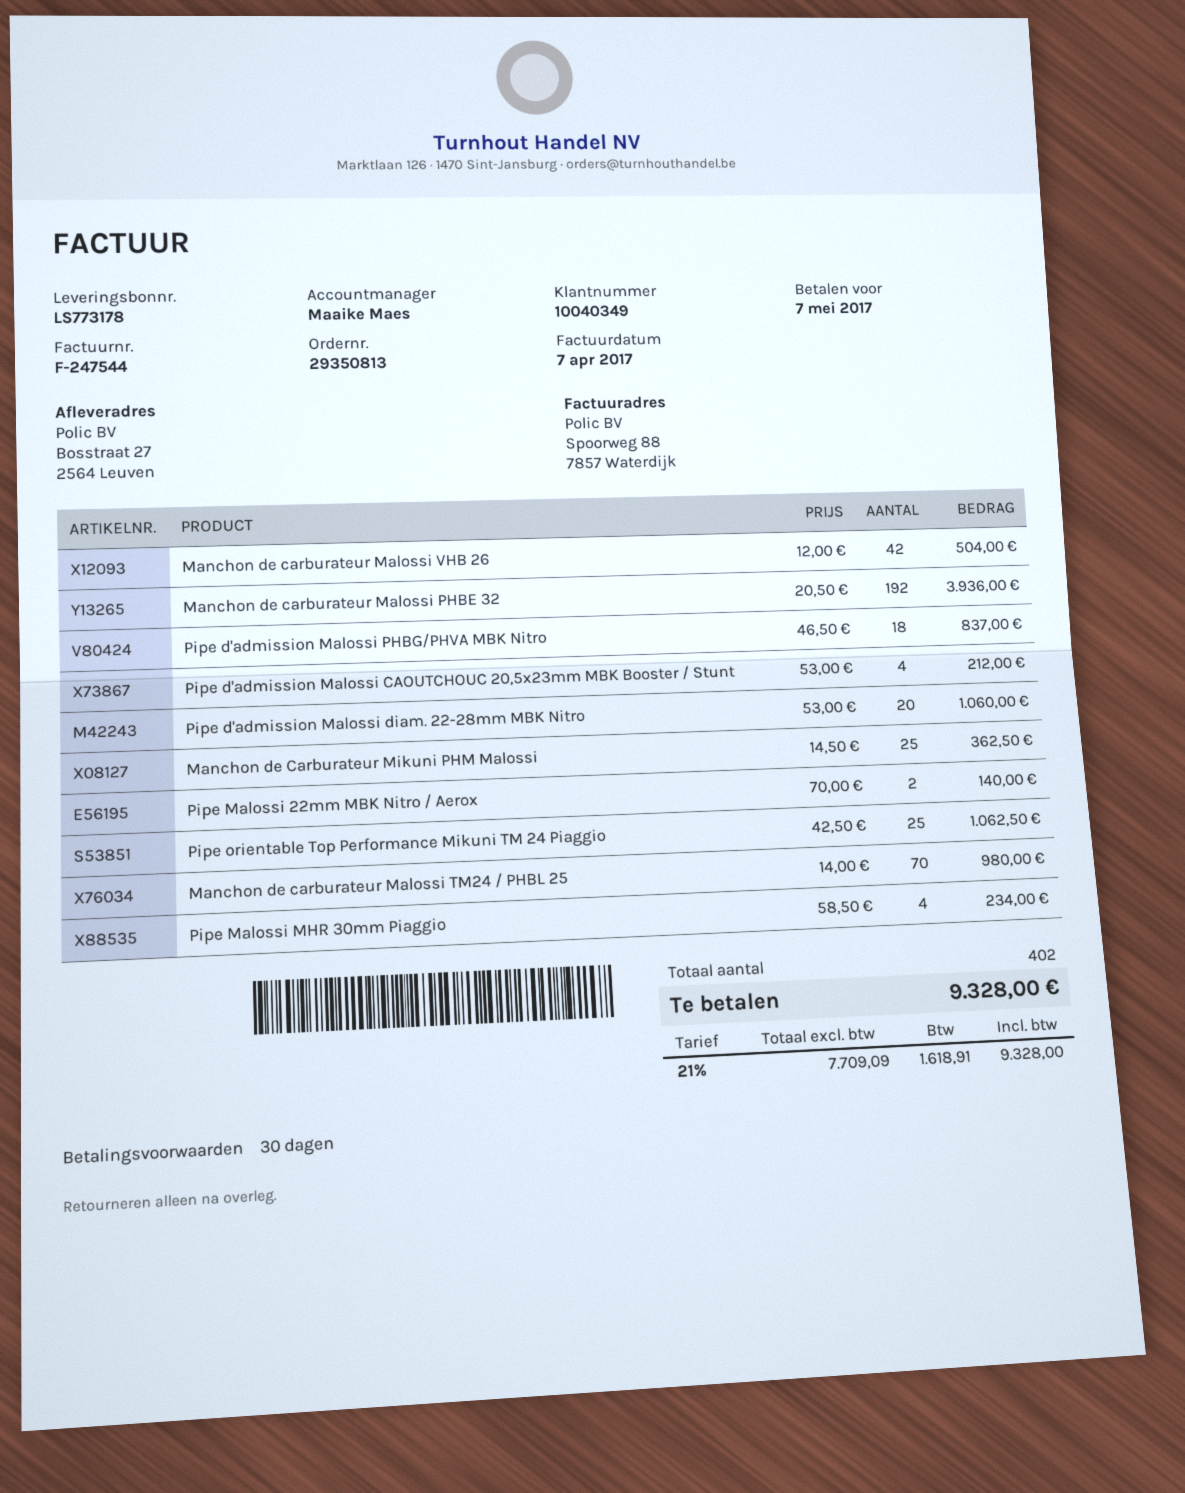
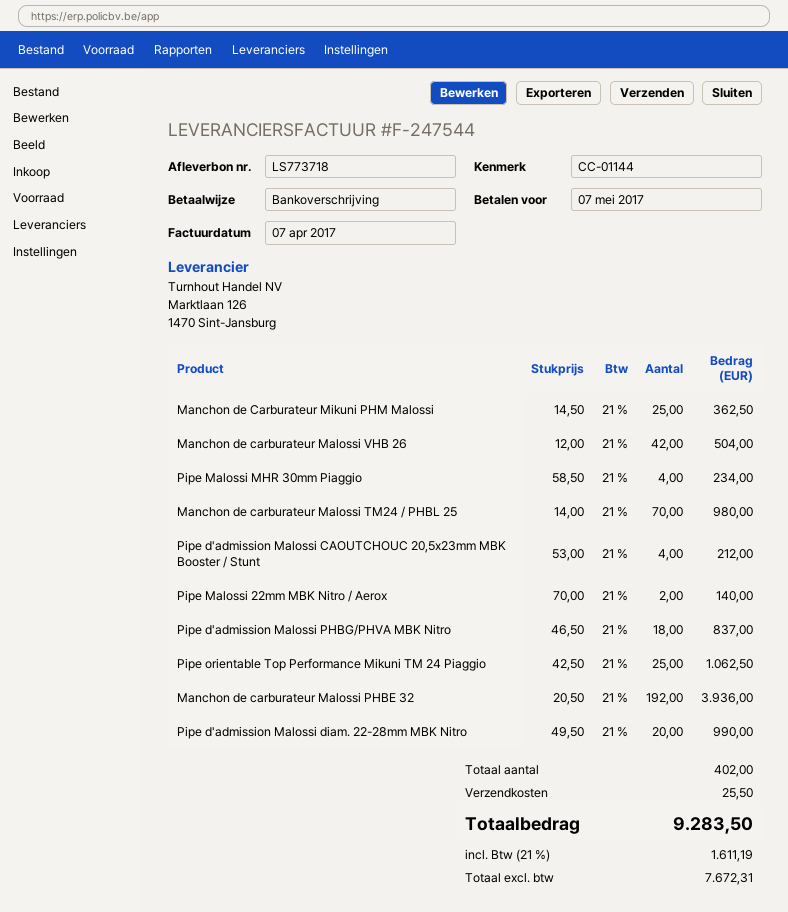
delivery note number: LS773178 -> LS773718
Pipe d'admission Malossi diam. 22-28mm MBK Nitro: 20 x 53.00 = 1060.00 -> 20 x 49.50 = 990.00
shipping: none -> 25.50
net: 7709.09 -> 7672.31
tax: 21% = 1618.91 -> 21% = 1611.19
total: 9328.00 -> 9283.50

